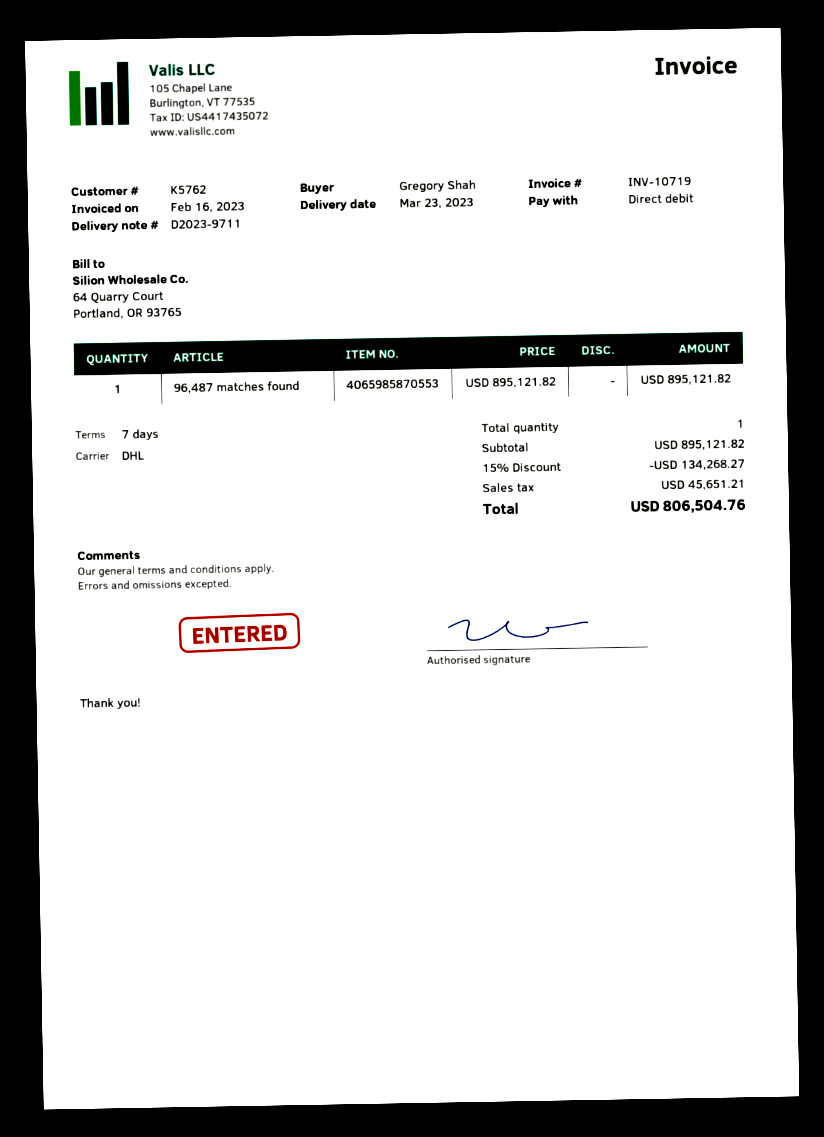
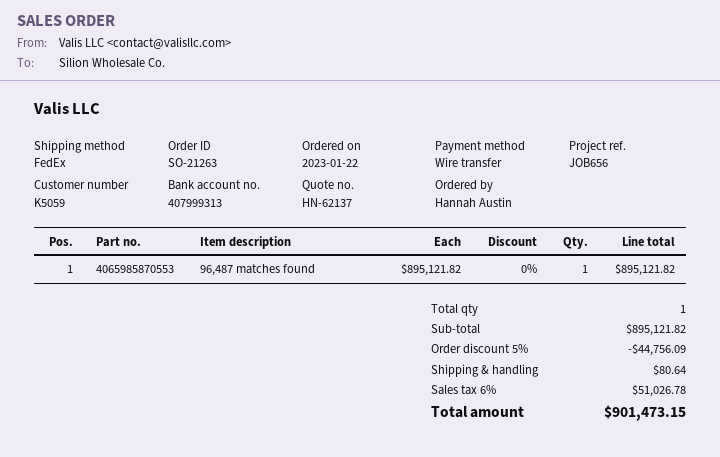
customer number: K5762 -> K5059
ordered by: Gregory Shah -> Hannah Austin
payment method: direct debit -> bank transfer
shipping method: DHL -> FedEx
discount: 15% = 134268.27 -> 5% = 44756.09
shipping: none -> 80.64
tax: 45651.21 -> 51026.78
total: 806504.76 -> 901473.15

